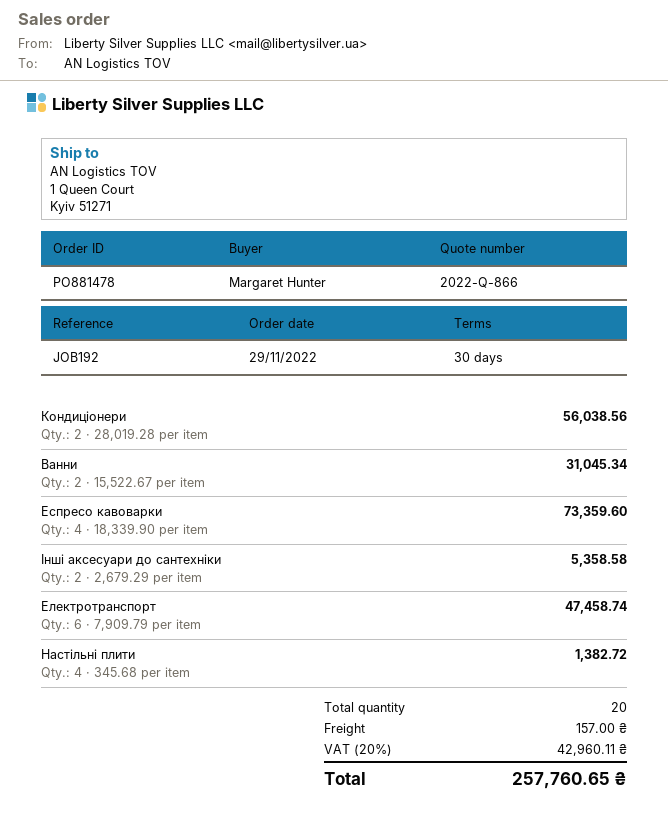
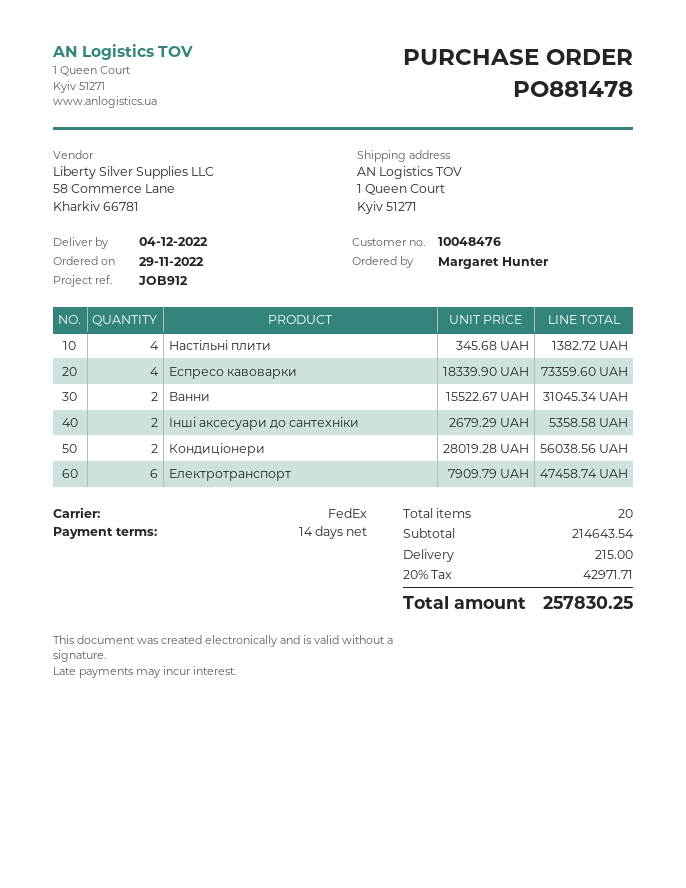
payment terms: 30 days -> 14 days
reference: JOB192 -> JOB912
shipping: 157.00 -> 215.00
tax: 20% = 42960.11 -> 20% = 42971.71
total: 257760.65 -> 257830.25

